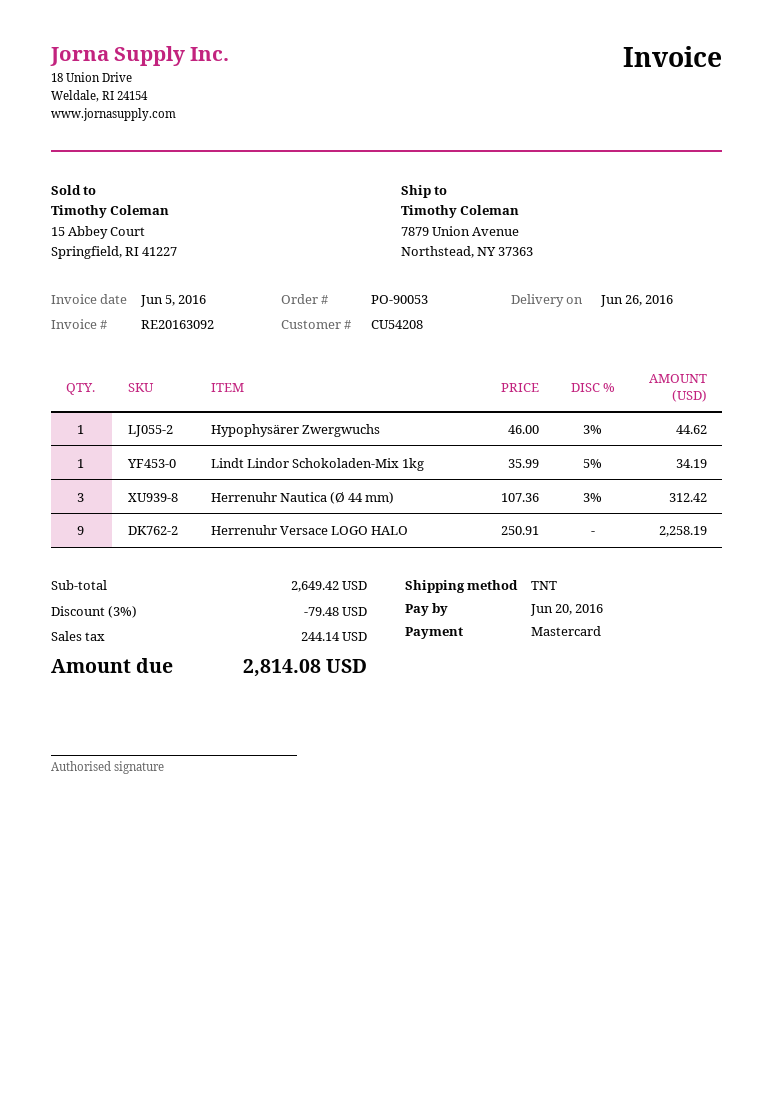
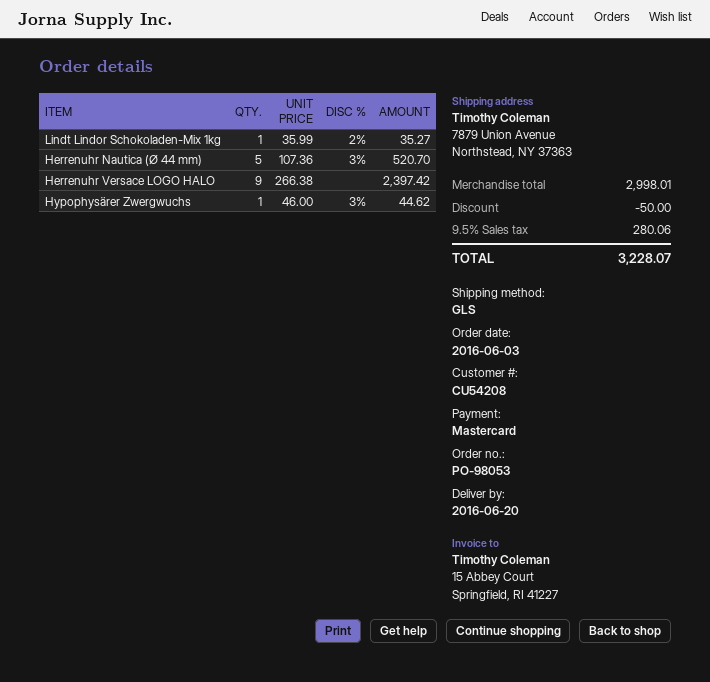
order number: PO-90053 -> PO-98053
delivery date: 2016-06-26 -> 2016-06-20
shipping method: TNT -> GLS
Lindt Lindor Schokoladen-Mix 1kg: 1 x 35.99 - 5% = 34.19 -> 1 x 35.99 - 2% = 35.27
Herrenuhr Nautica (Ø 44 mm): 3 x 107.36 - 3% = 312.42 -> 5 x 107.36 - 3% = 520.70
Herrenuhr Versace LOGO HALO: 9 x 250.91 = 2258.19 -> 9 x 266.38 = 2397.42
subtotal: 2649.42 -> 2998.01
discount: 79.48 -> 50.00
tax: 244.14 -> 280.06
total: 2814.08 -> 3228.07

